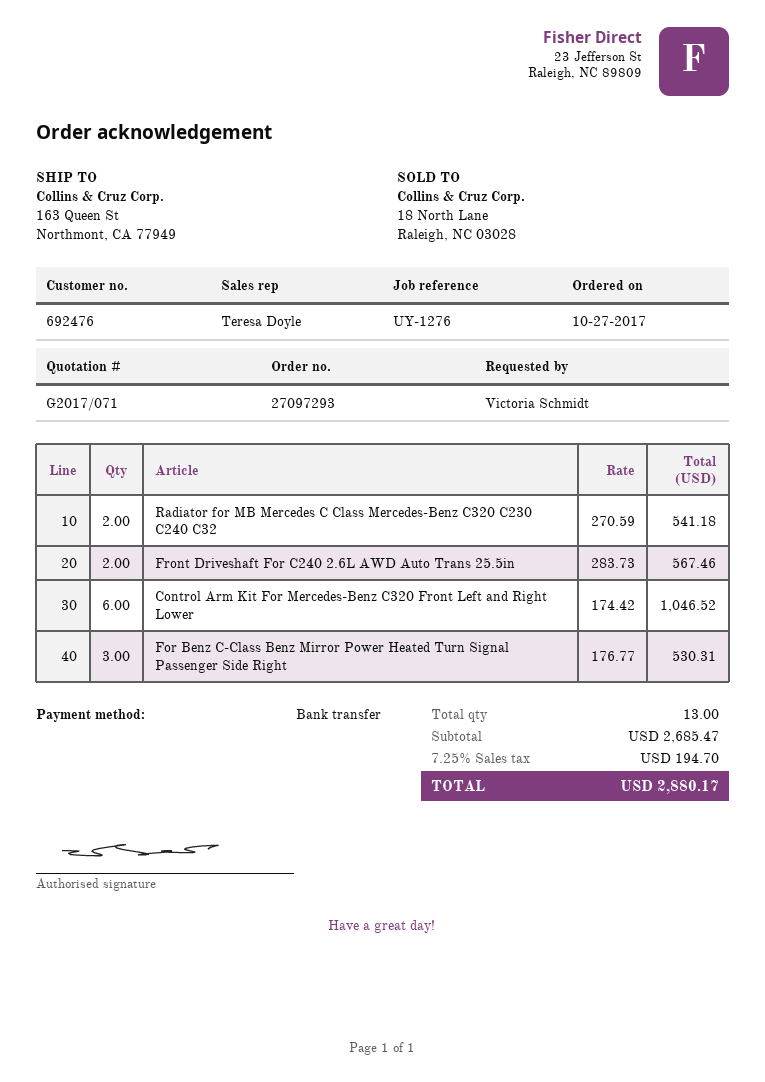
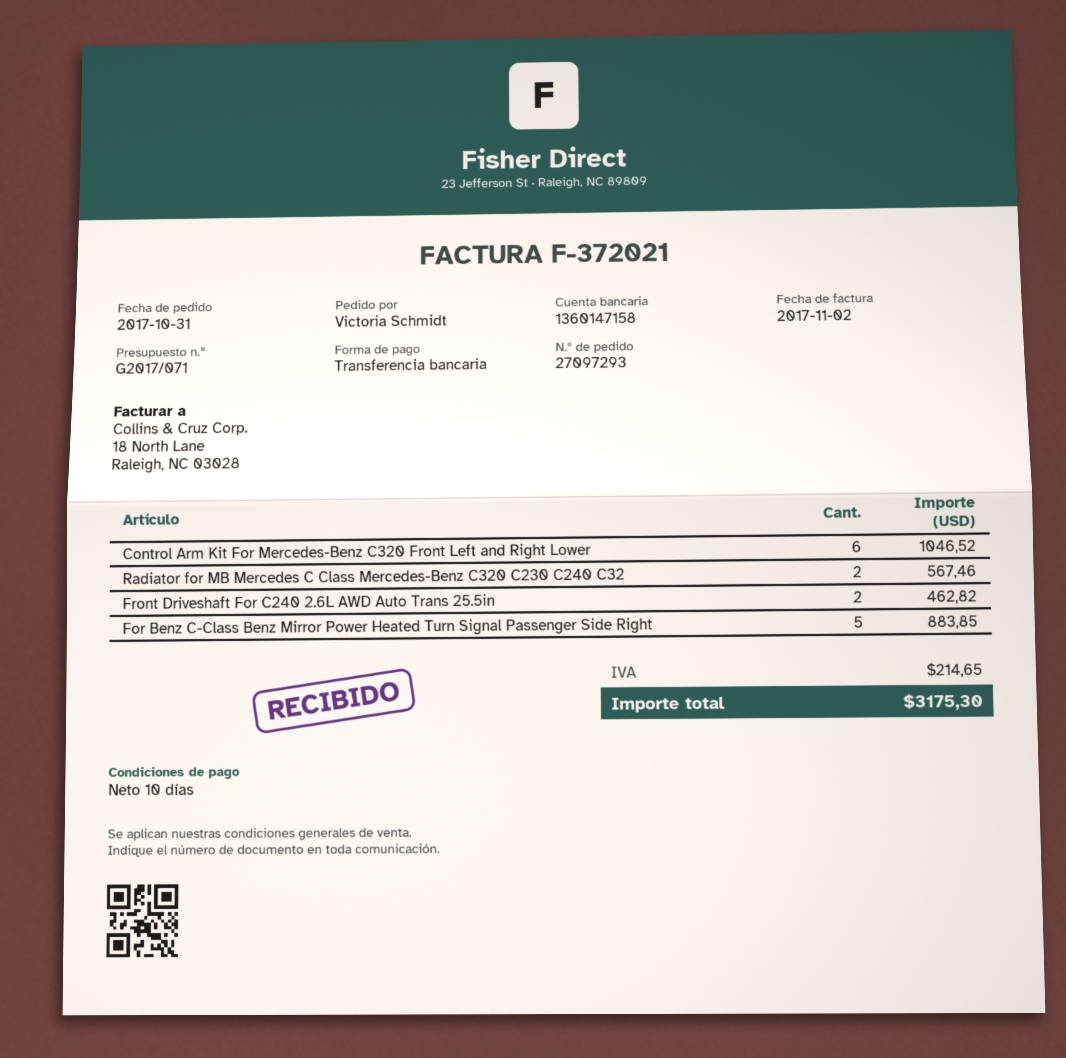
order date: 2017-10-27 -> 2017-10-31
Radiator for MB Mercedes C Class Mercedes-Benz C320 C230 C240 C32: 2 for 541.18 -> 2 for 567.46
Front Driveshaft For C240 2.6L AWD Auto Trans 25.5in: 2 for 567.46 -> 2 for 462.82
For Benz C-Class Benz Mirror Power Heated Turn Signal Passenger Side Right: 3 for 530.31 -> 5 for 883.85
tax: 194.70 -> 214.65
total: 2880.17 -> 3175.30

